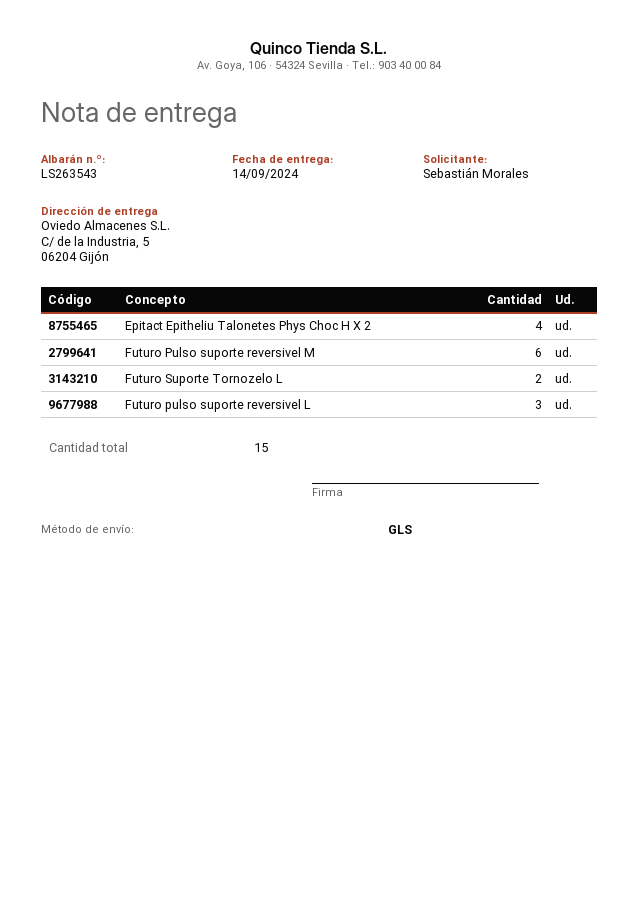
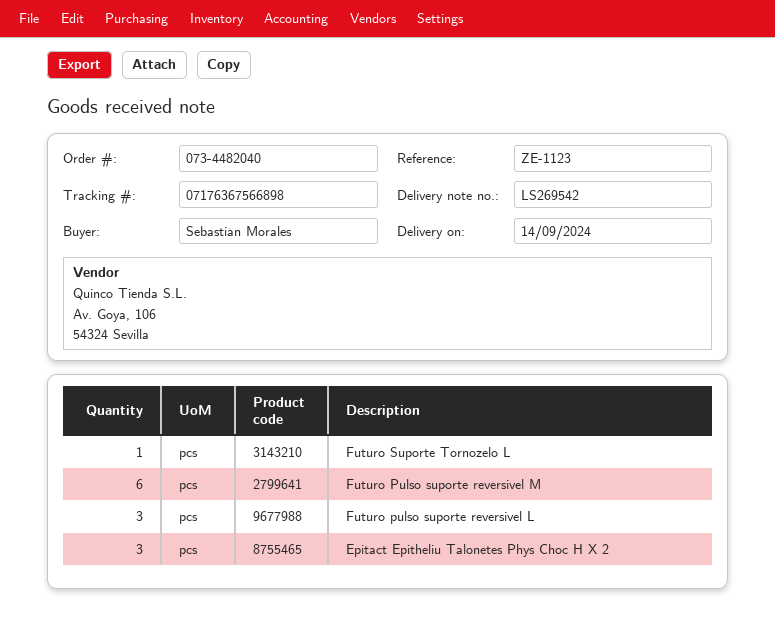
delivery note number: LS263543 -> LS269542
Epitact Epitheliu Talonetes Phys Choc H X 2: 4 -> 3
Futuro Suporte Tornozelo L: 2 -> 1

